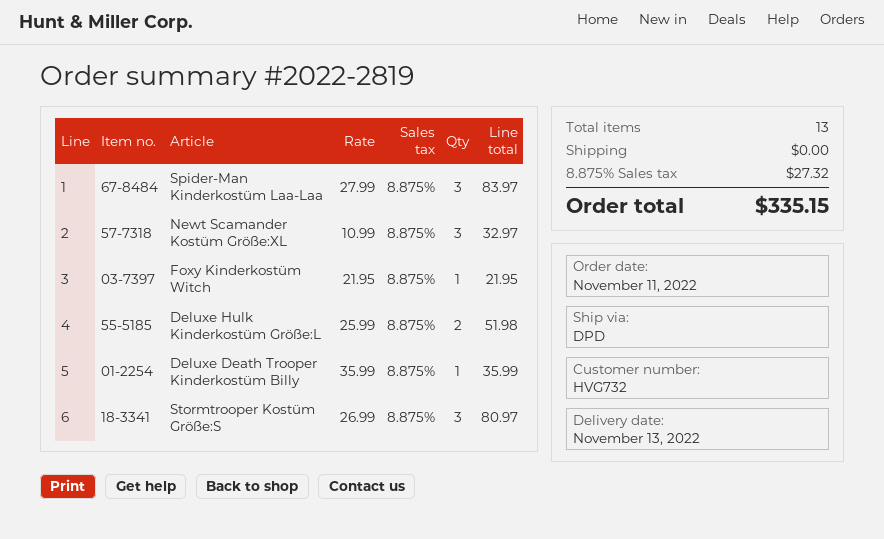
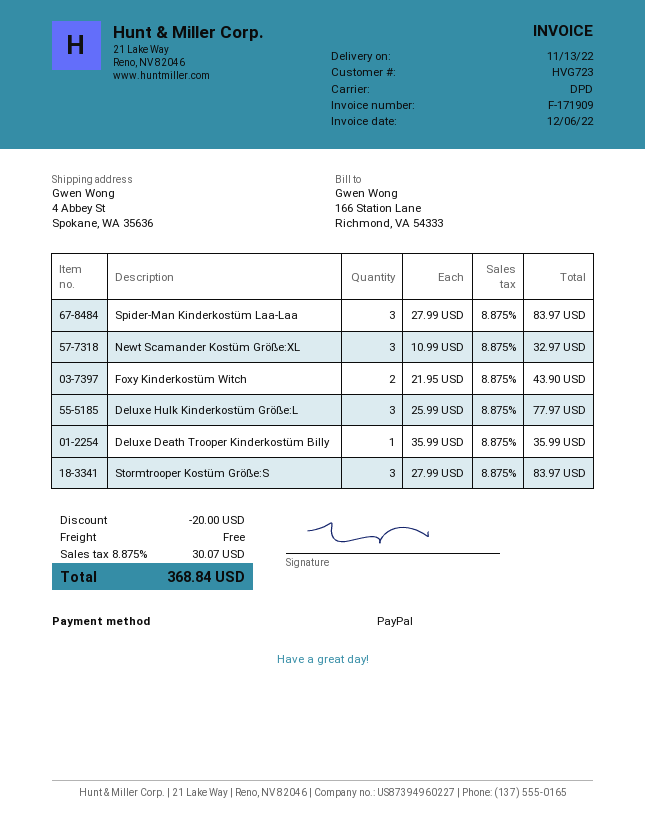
customer number: HVG732 -> HVG723
Foxy Kinderkostüm Witch: 1 x 21.95 = 21.95 -> 2 x 21.95 = 43.90
Deluxe Hulk Kinderkostüm Größe:L: 2 x 25.99 = 51.98 -> 3 x 25.99 = 77.97
Stormtrooper Kostüm Größe:S: 3 x 26.99 = 80.97 -> 3 x 27.99 = 83.97
discount: none -> 20.00
tax: 8.875% = 27.32 -> 8.875% = 30.07
total: 335.15 -> 368.84

